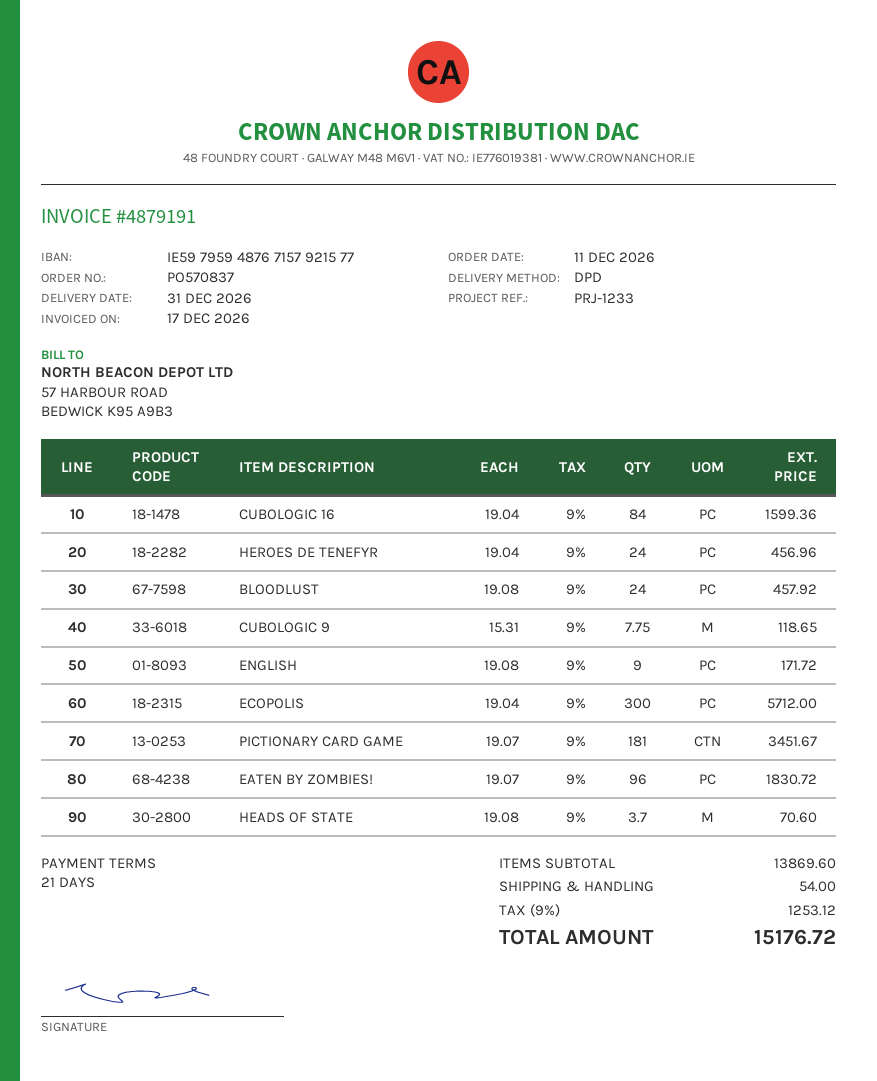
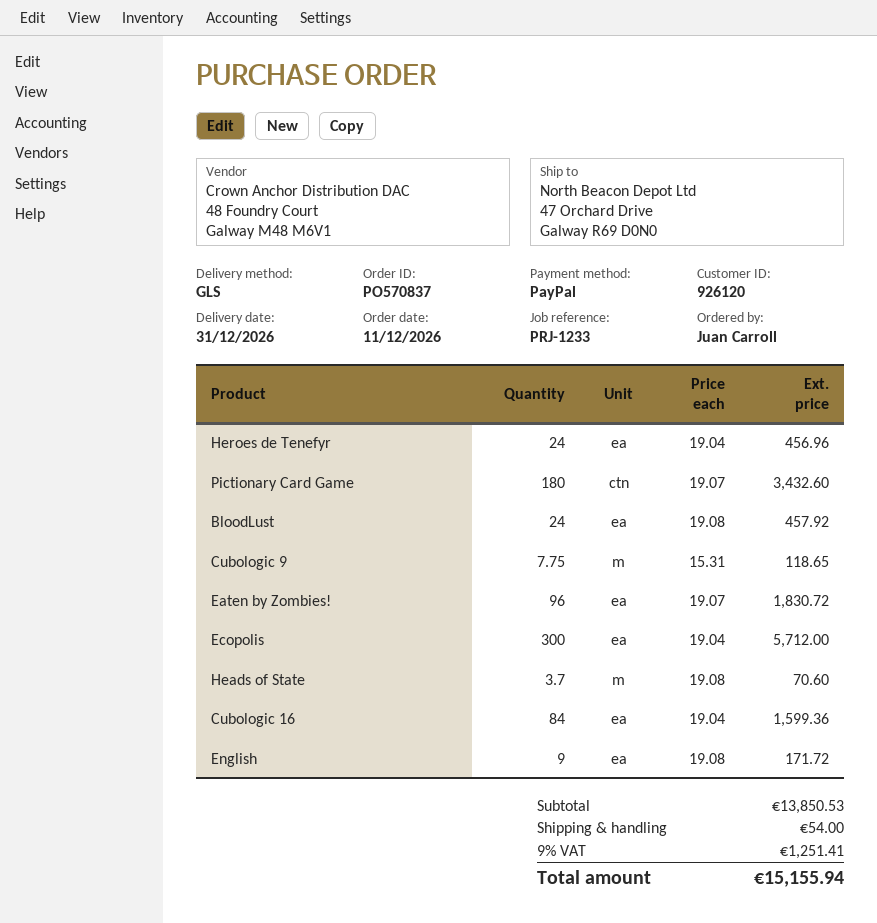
shipping method: DPD -> GLS
PICTIONARY CARD GAME: 181 x 19.07 = 3451.67 -> 180 x 19.07 = 3432.60
subtotal: 13869.60 -> 13850.53
tax: 9% = 1253.12 -> 9% = 1251.41
total: 15176.72 -> 15155.94

